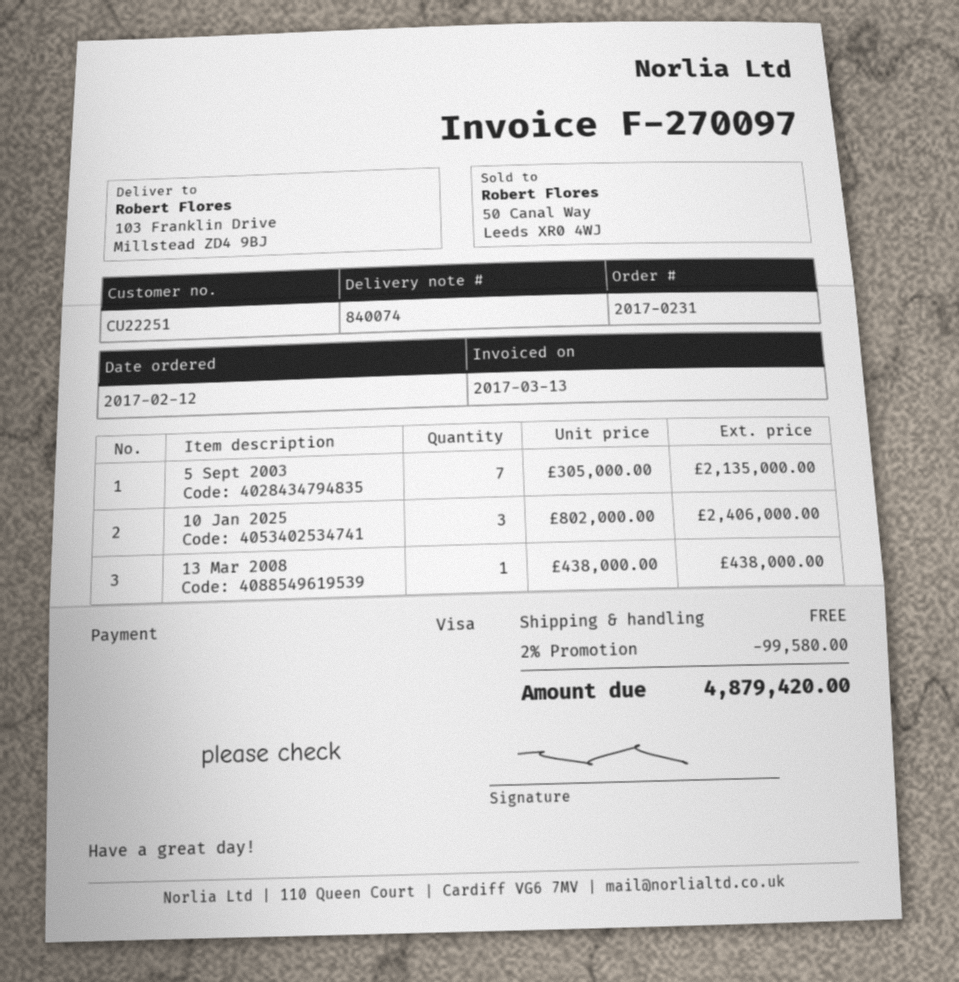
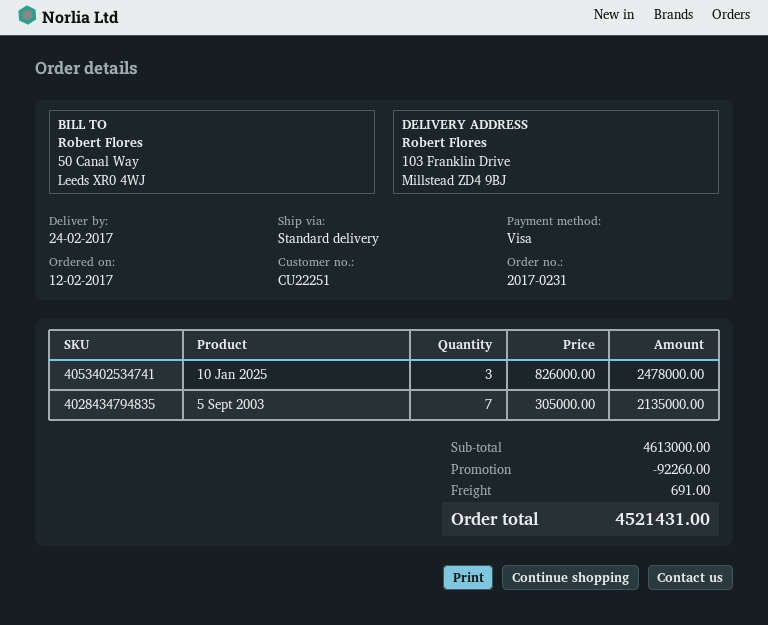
10 Jan 2025: 3 x 802000.00 = 2406000.00 -> 3 x 826000.00 = 2478000.00
13 Mar 2008: 1 x 438000.00 = 438000.00 -> none
discount: 99580.00 -> 92260.00
shipping: 0.00 -> 691.00
total: 4879420.00 -> 4521431.00

